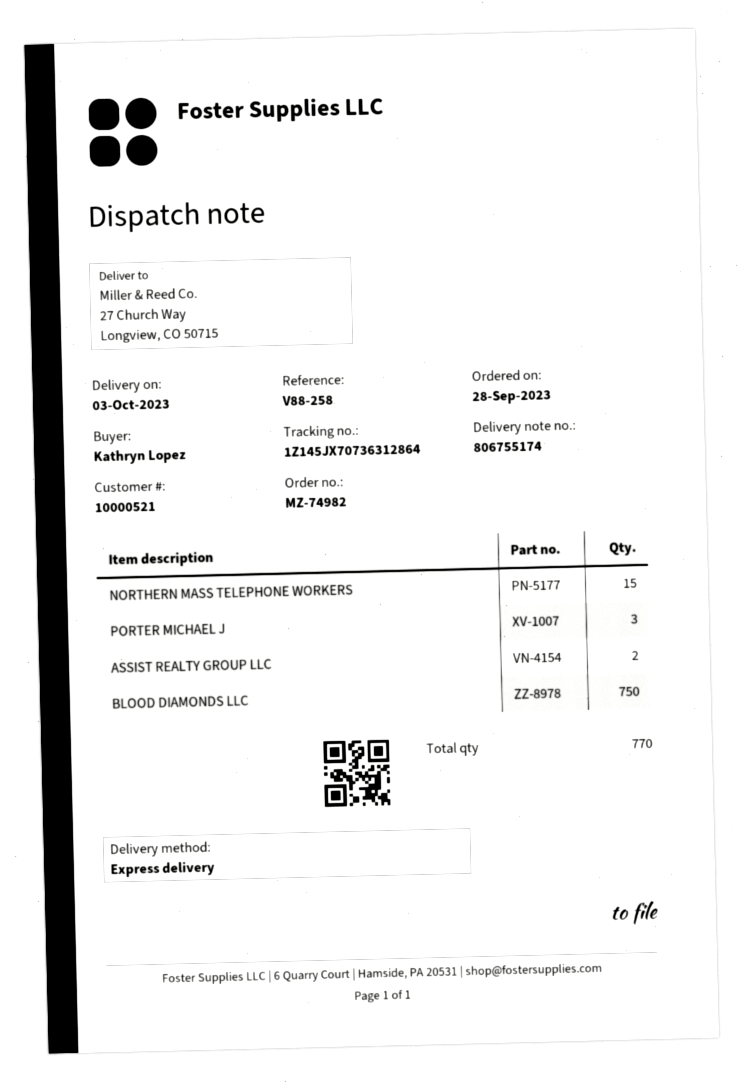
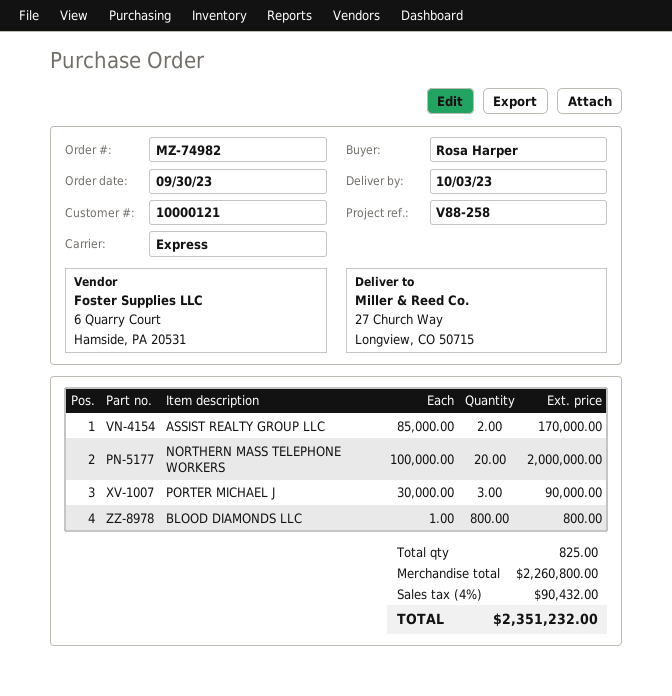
order date: 2023-09-28 -> 2023-09-30
customer number: 10000521 -> 10000121
ordered by: Kathryn Lopez -> Rosa Harper
NORTHERN MASS TELEPHONE WORKERS: 15 -> 20
BLOOD DIAMONDS LLC: 750 -> 800
total quantity: 770 -> 825

